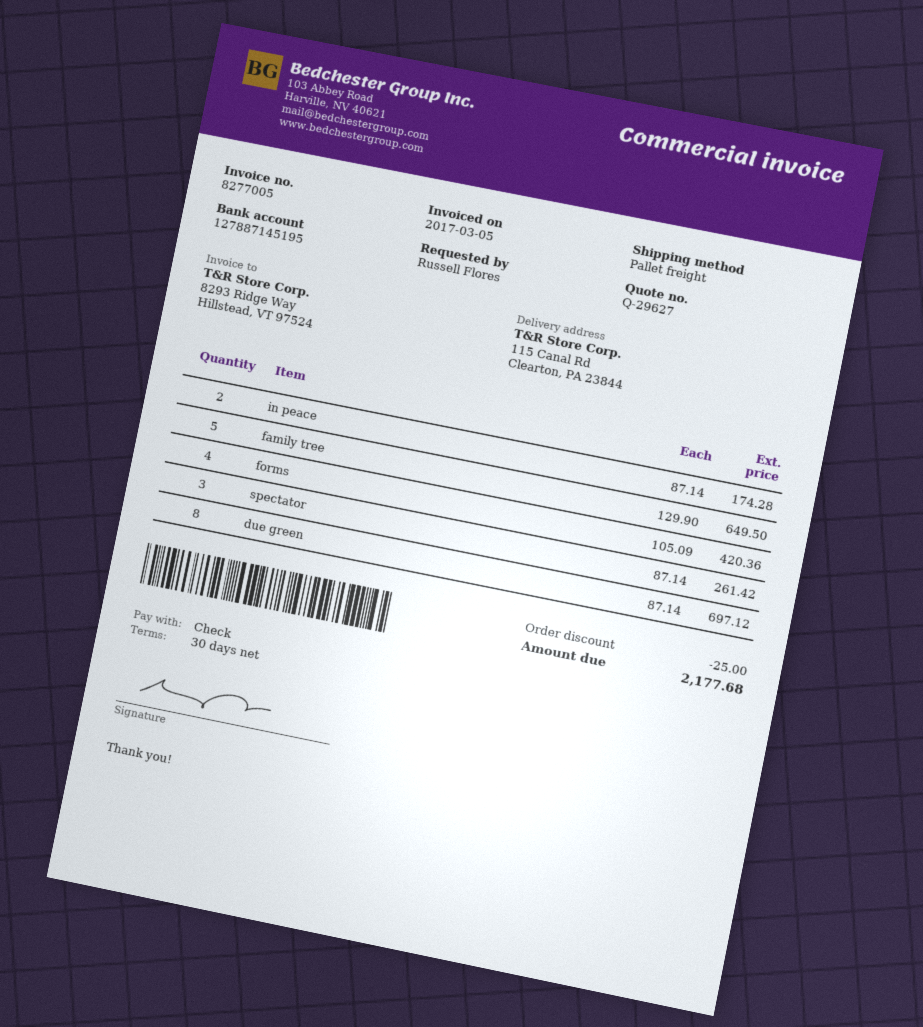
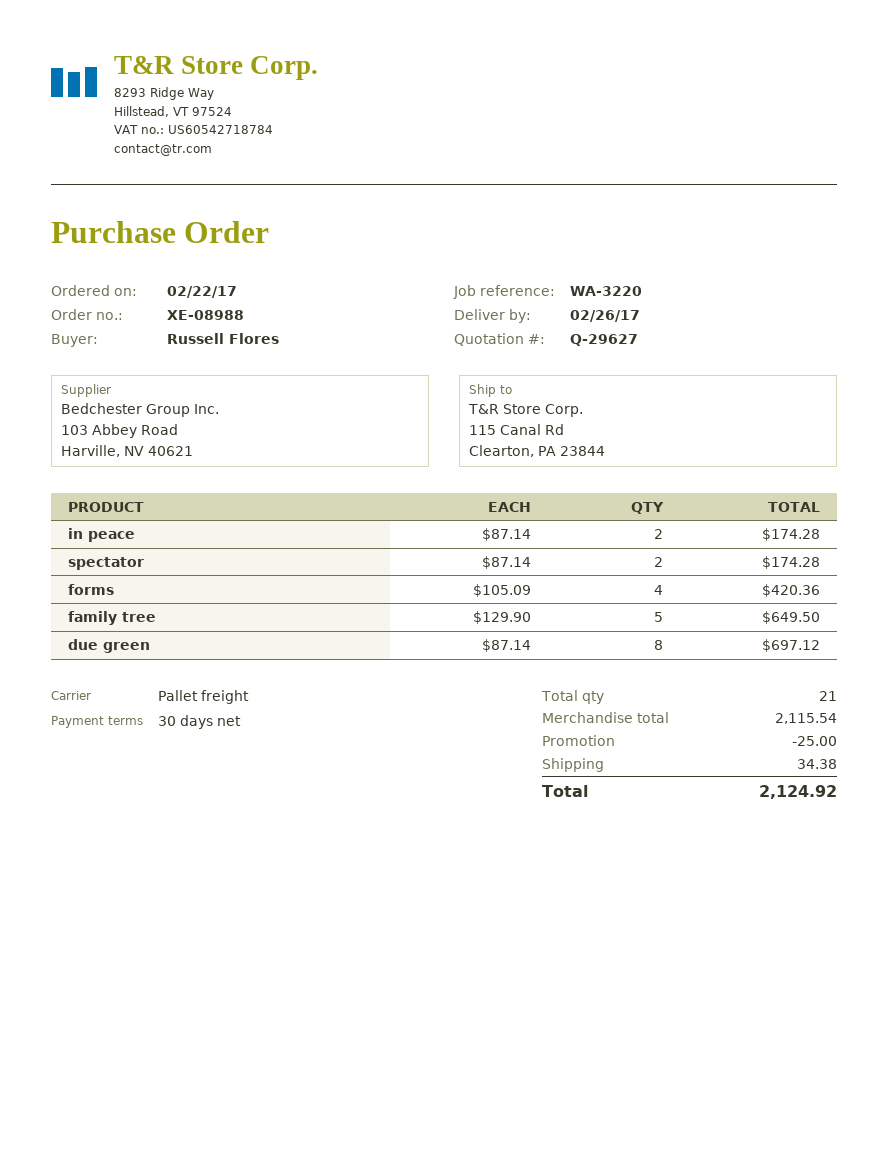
spectator: 3 x 87.14 = 261.42 -> 2 x 87.14 = 174.28
shipping: none -> 34.38
total: 2177.68 -> 2124.92

